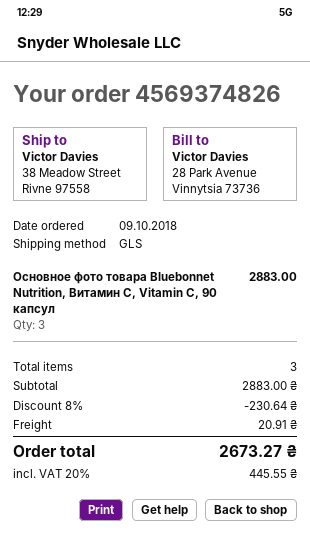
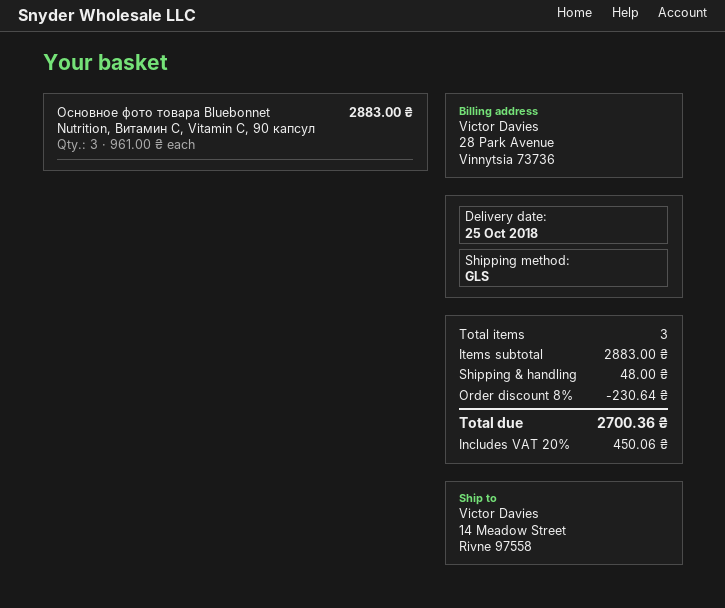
ship to: 38 Meadow Street, Rivne 97558 -> 14 Meadow Street, Rivne 97558
shipping: 20.91 -> 48.00
tax: 20% = 445.55 -> 20% = 450.06
total: 2673.27 -> 2700.36

